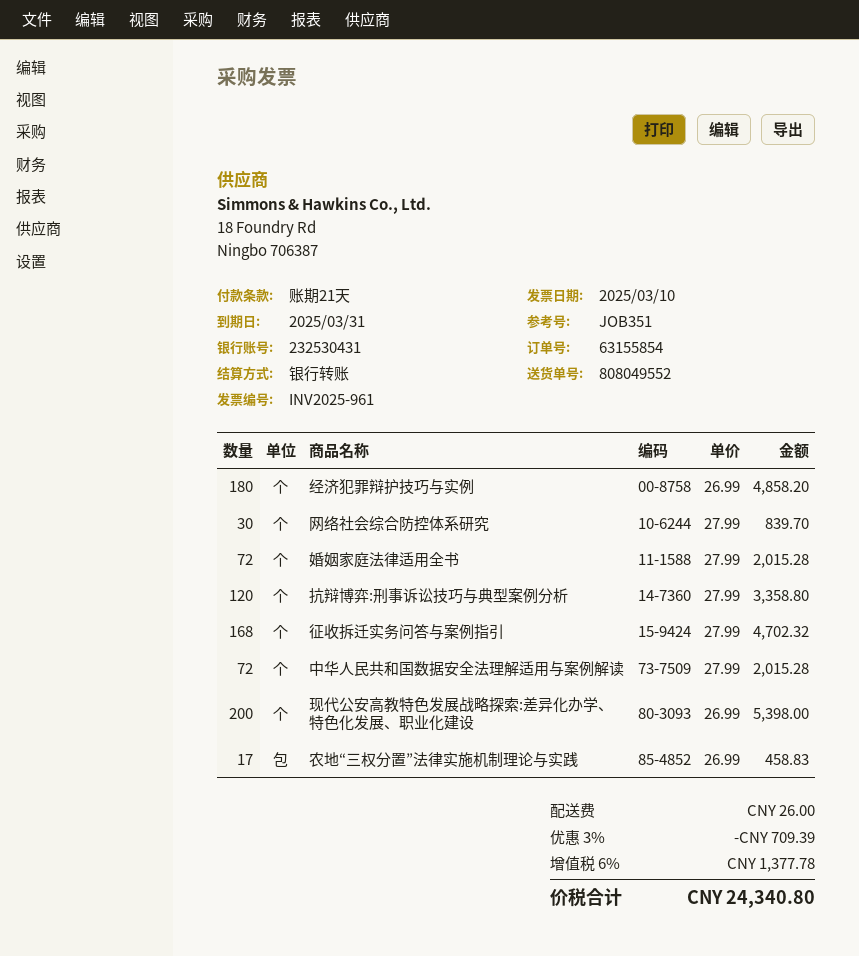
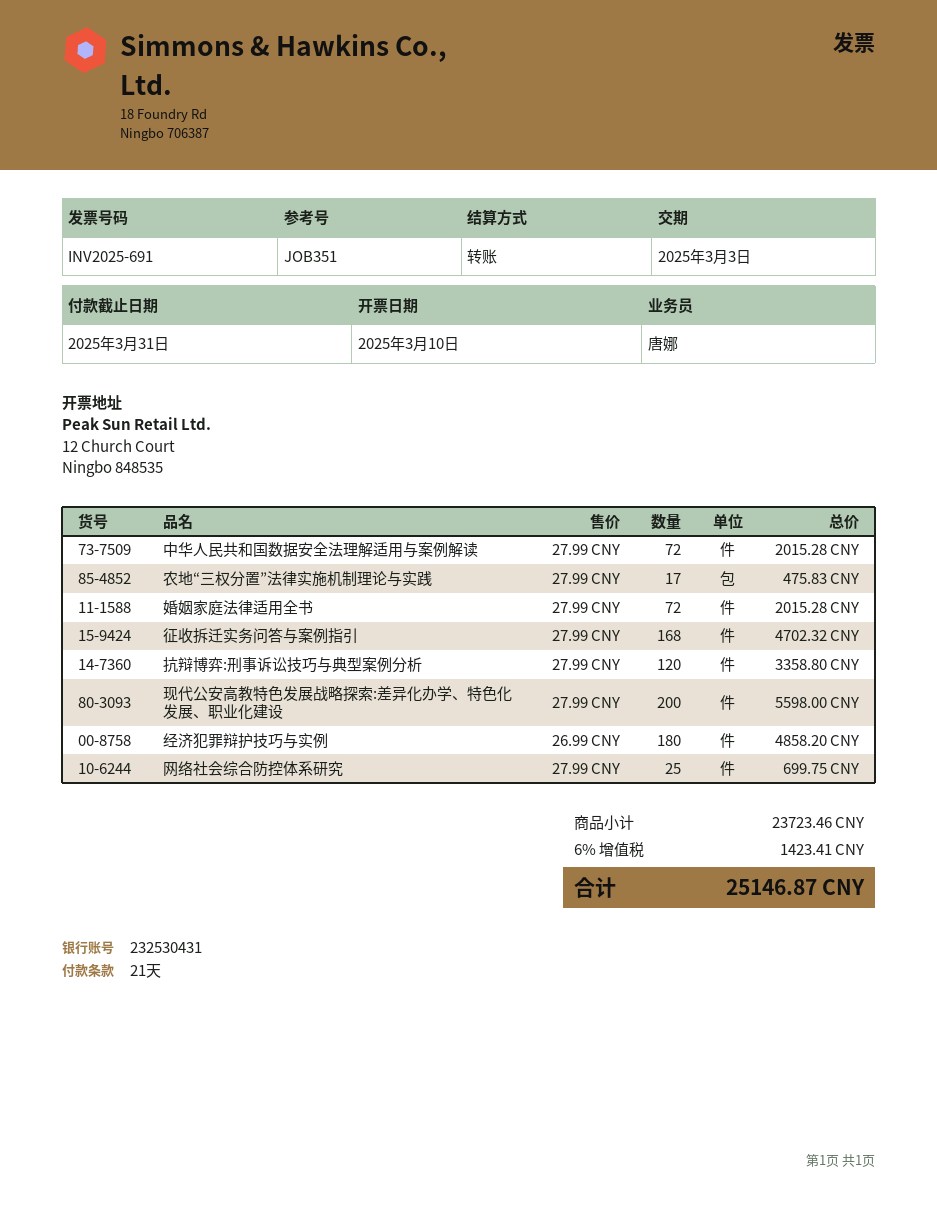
invoice number: INV2025-961 -> INV2025-691
网络社会综合防控体系研究: 30 x 27.99 = 839.70 -> 25 x 27.99 = 699.75
现代公安高教特色发展战略探索:差异化办学、特色化发展、职业化建设: 200 x 26.99 = 5398.00 -> 200 x 27.99 = 5598.00
农地“三权分置”法律实施机制理论与实践: 17 x 26.99 = 458.83 -> 17 x 27.99 = 475.83
discount: 3% = 709.39 -> none
shipping: 26.00 -> none
tax: 6% = 1377.78 -> 6% = 1423.41
total: 24340.80 -> 25146.87

